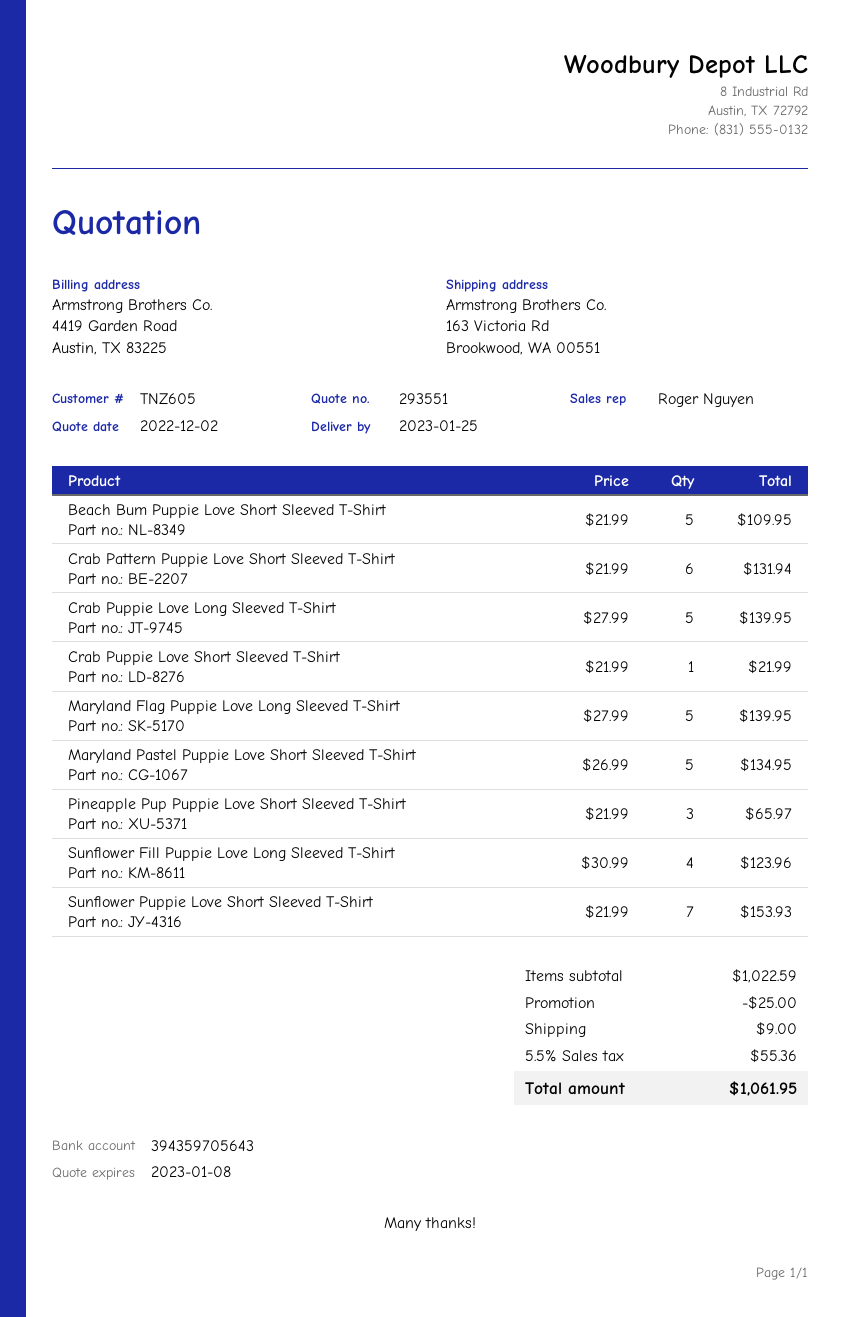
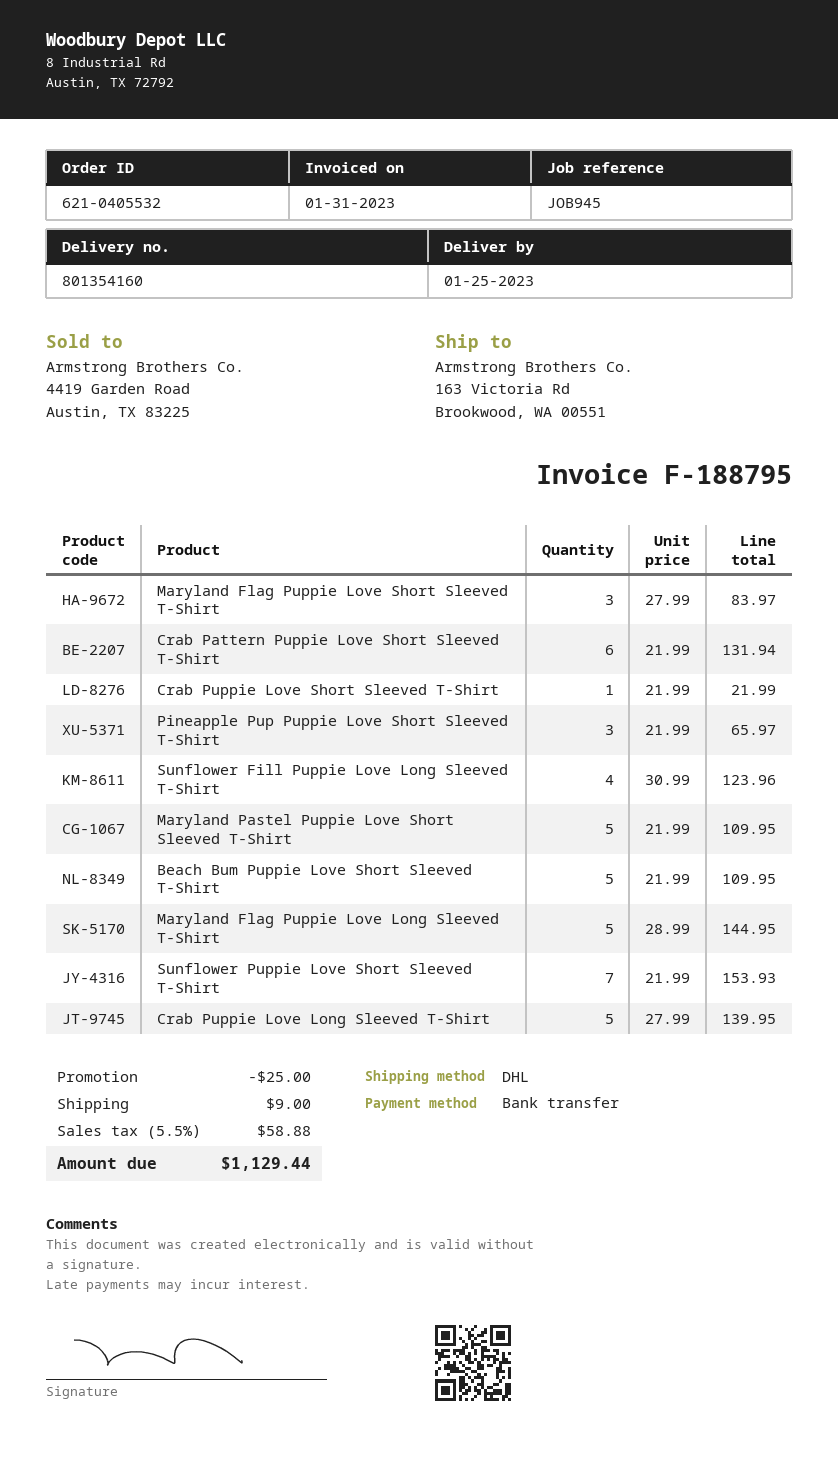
Maryland Flag Puppie Love Long Sleeved T-Shirt: 5 x 27.99 = 139.95 -> 5 x 28.99 = 144.95
Maryland Pastel Puppie Love Short Sleeved T-Shirt: 5 x 26.99 = 134.95 -> 5 x 21.99 = 109.95
Maryland Flag Puppie Love Short Sleeved T-Shirt: none -> 3 x 27.99 = 83.97
tax: 5.5% = 55.36 -> 5.5% = 58.88
total: 1061.95 -> 1129.44

